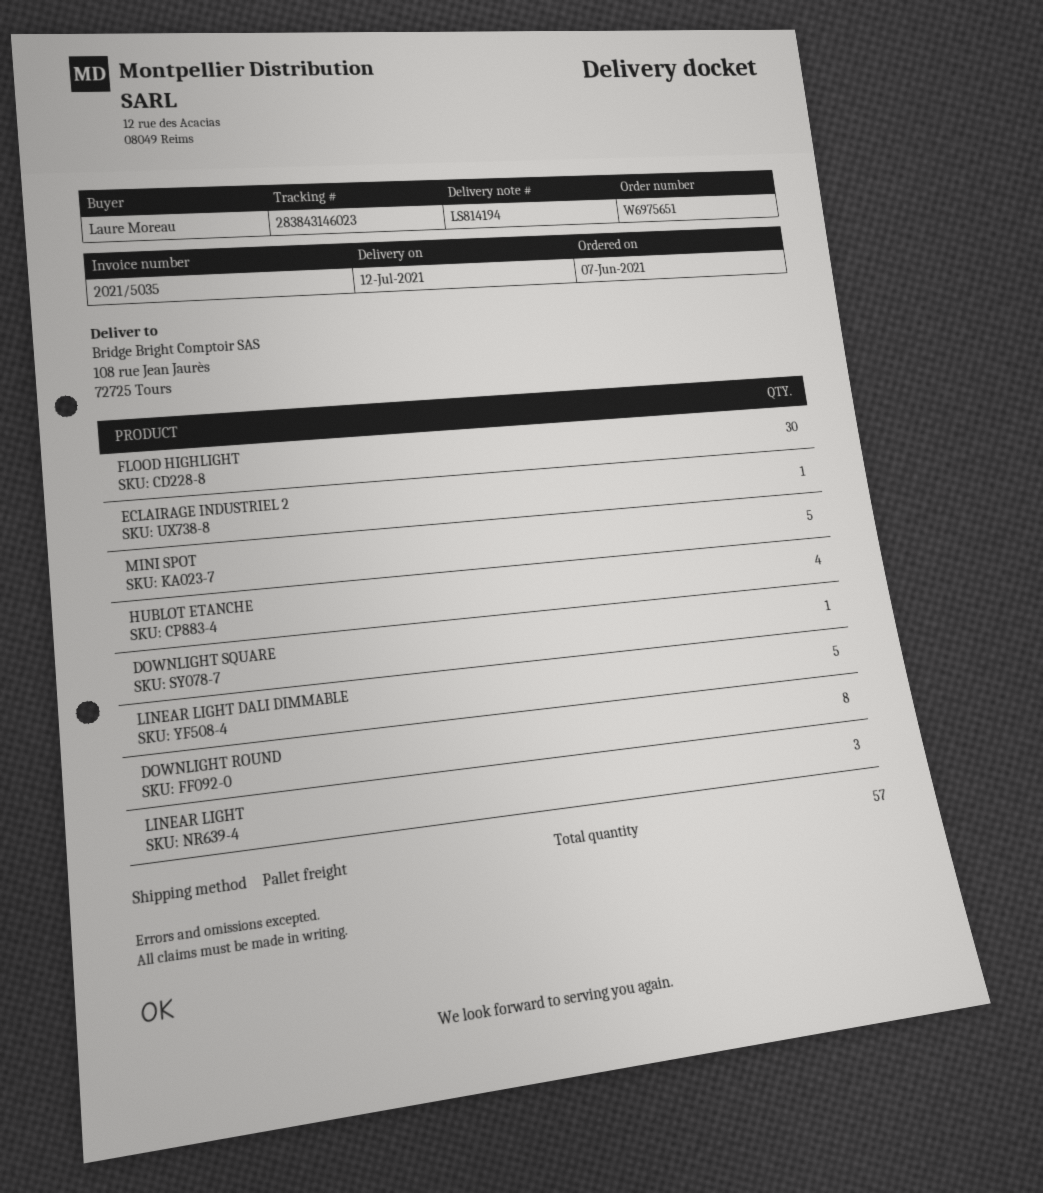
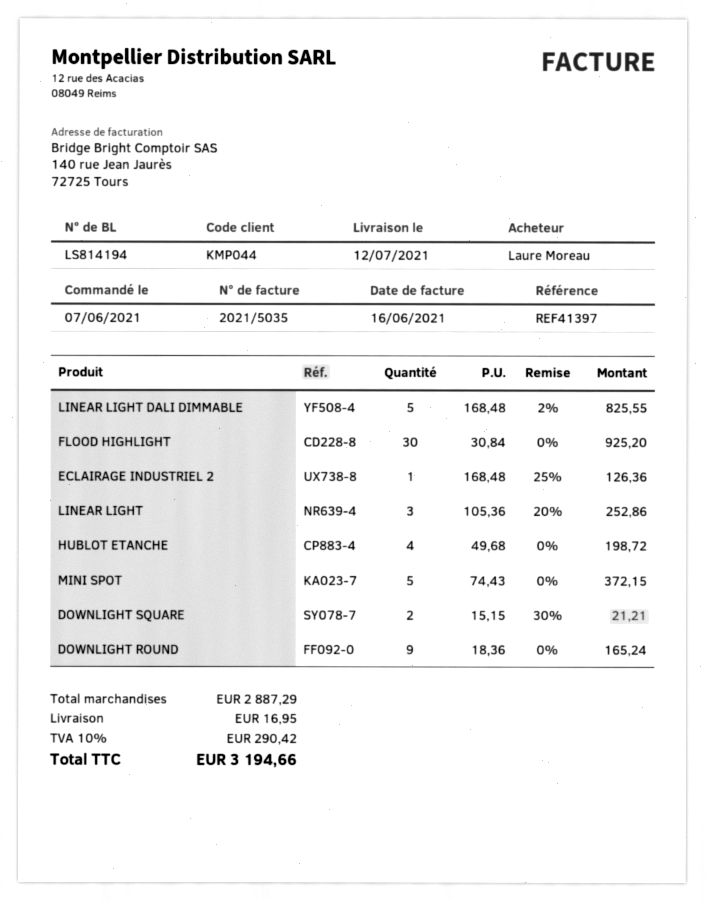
DOWNLIGHT SQUARE: 1 -> 2
DOWNLIGHT ROUND: 8 -> 9

